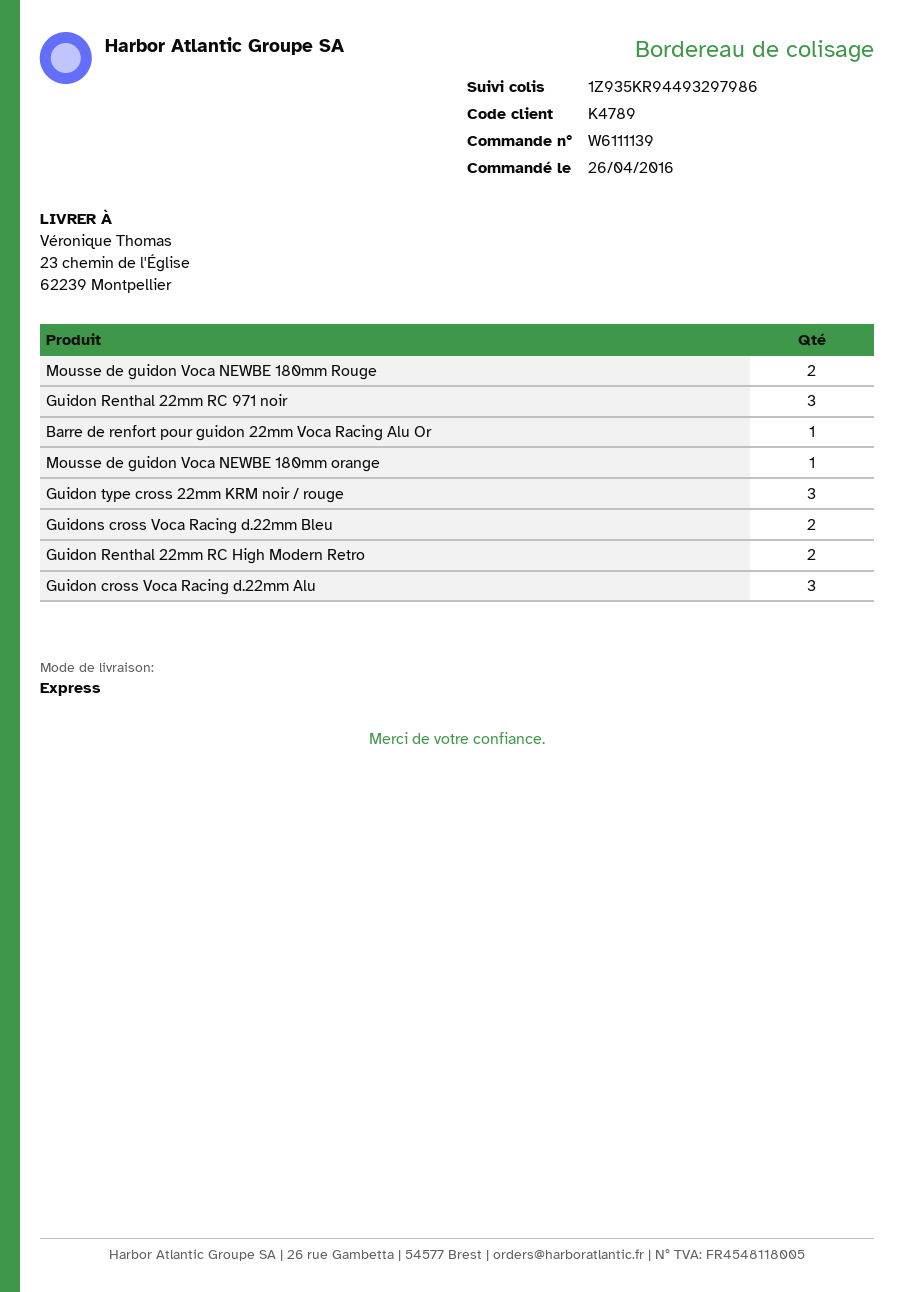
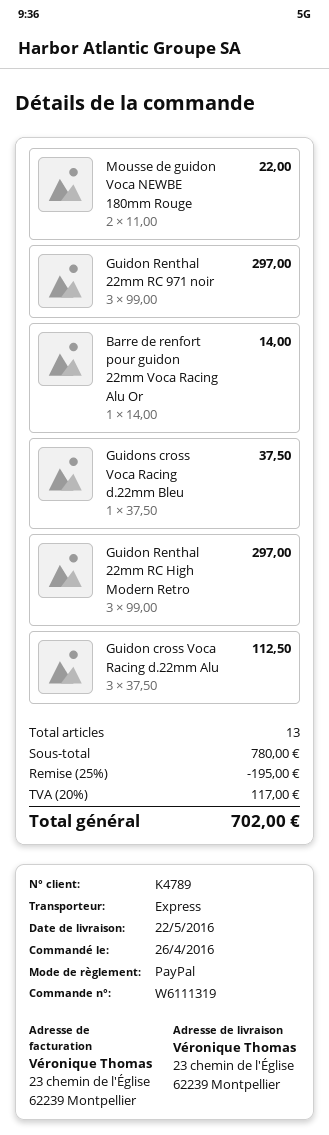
order number: W6111139 -> W6111319
Mousse de guidon Voca NEWBE 180mm orange: 1 -> none
Guidon type cross 22mm KRM noir / rouge: 3 -> none
Guidons cross Voca Racing d.22mm Bleu: 2 -> 1
Guidon Renthal 22mm RC High Modern Retro: 2 -> 3

